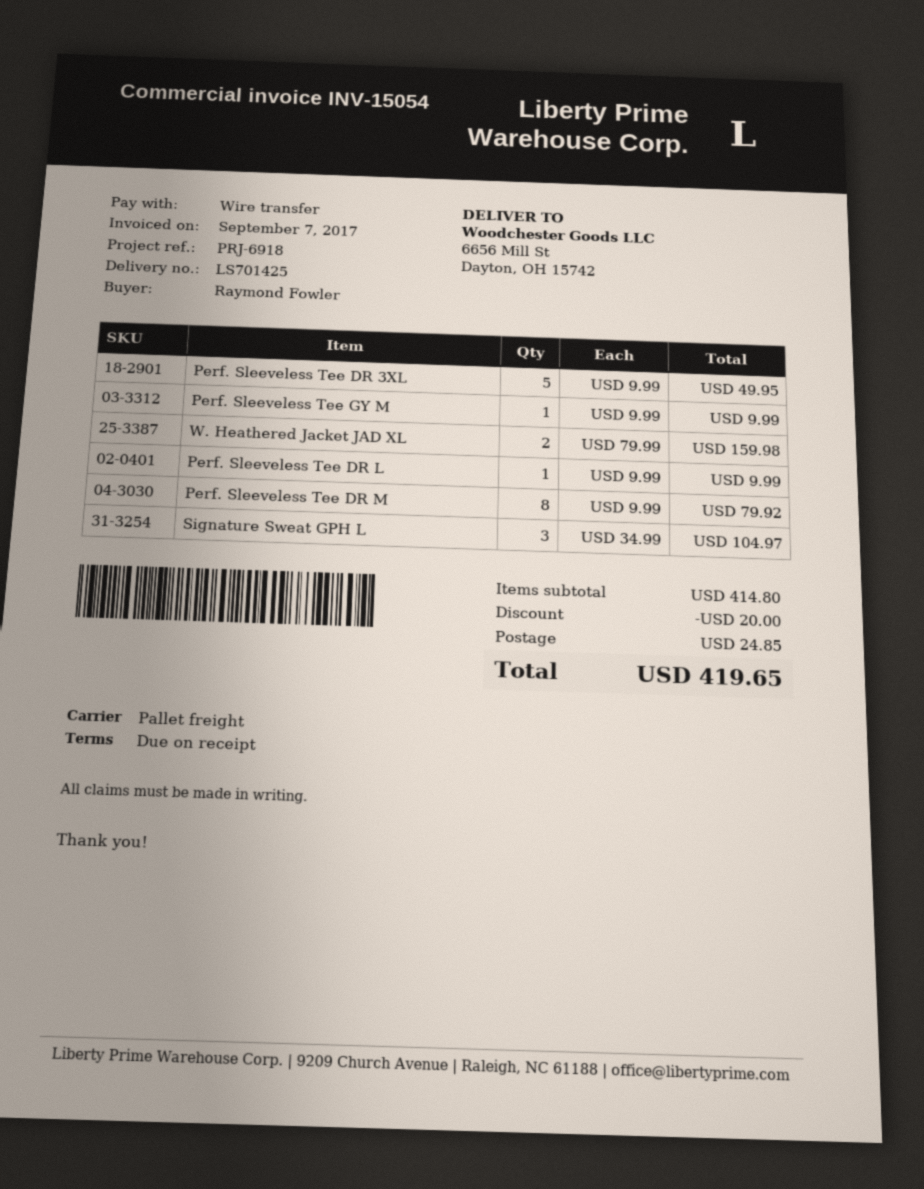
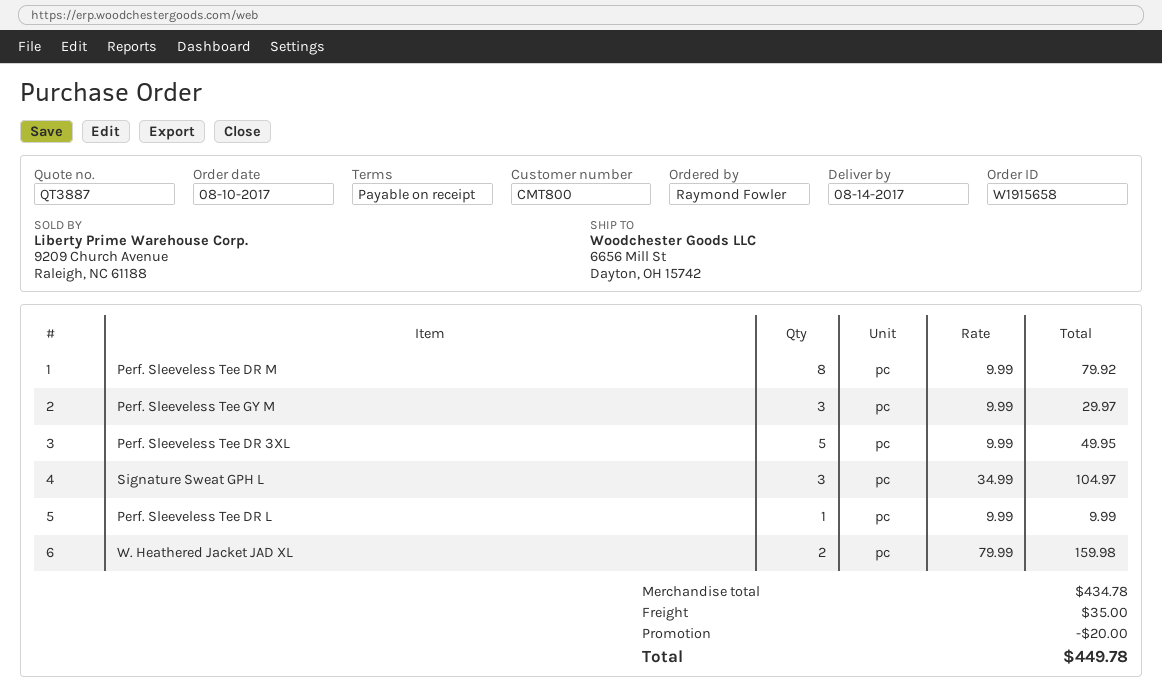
Perf. Sleeveless Tee GY M: 1 x 9.99 = 9.99 -> 3 x 9.99 = 29.97
subtotal: 414.80 -> 434.78
shipping: 24.85 -> 35.00
total: 419.65 -> 449.78

